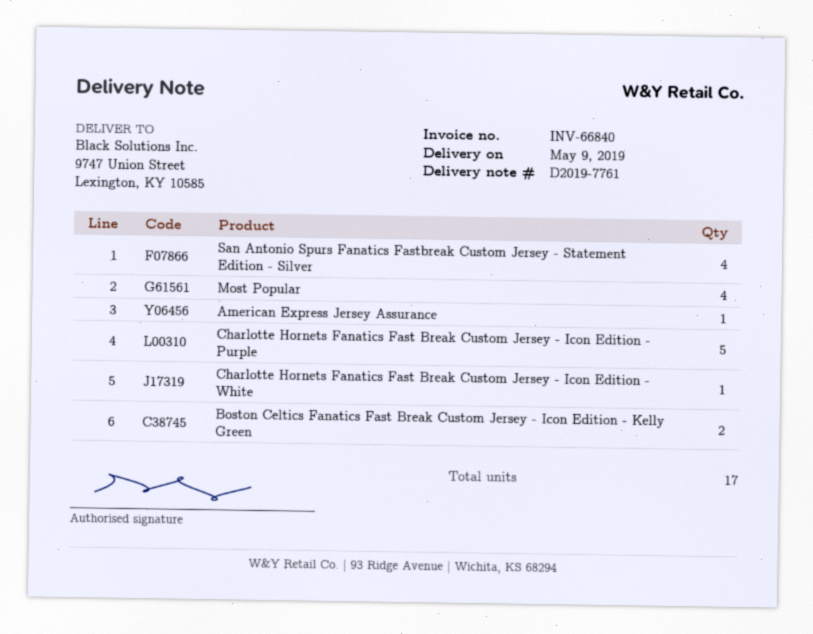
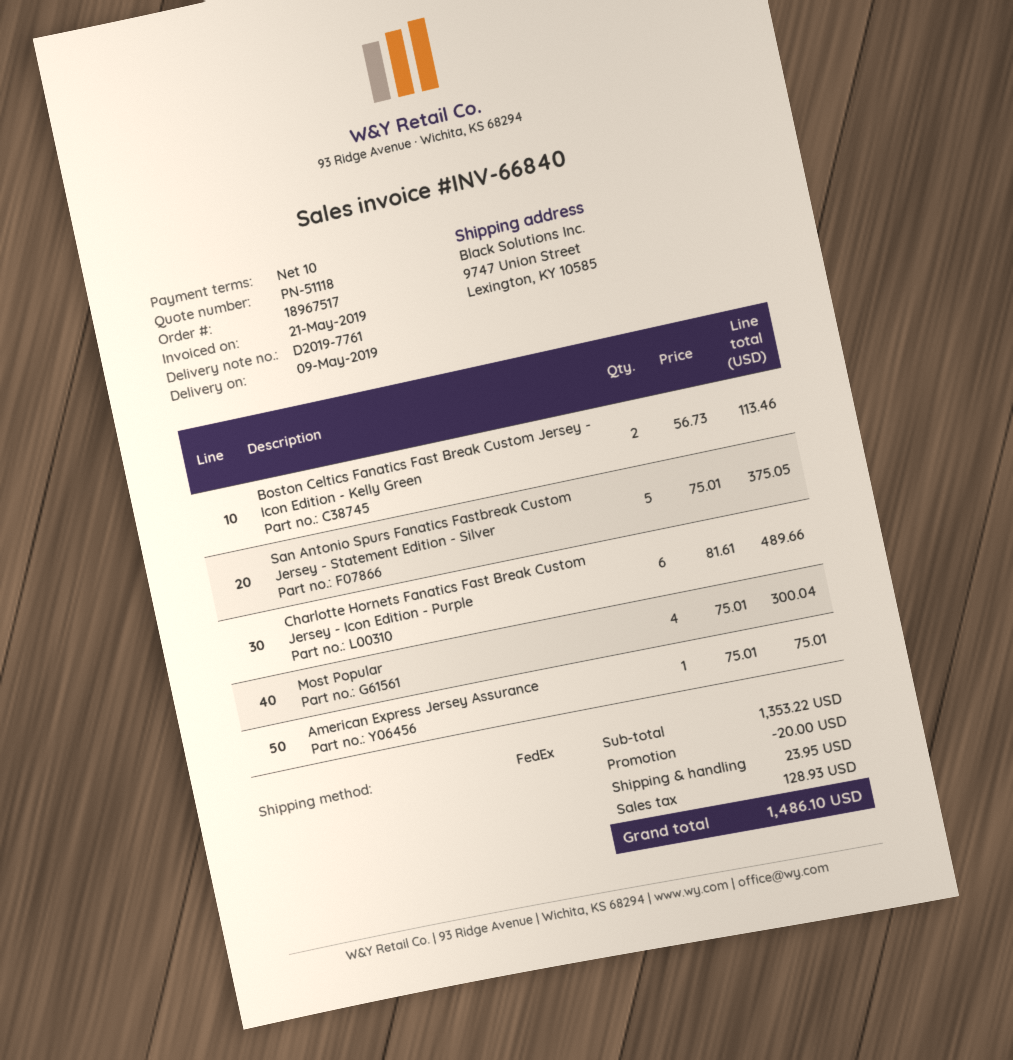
San Antonio Spurs Fanatics Fastbreak Custom Jersey - Statement Edition - Silver: 4 -> 5
Charlotte Hornets Fanatics Fast Break Custom Jersey - Icon Edition - Purple: 5 -> 6
Charlotte Hornets Fanatics Fast Break Custom Jersey - Icon Edition - White: 1 -> none

